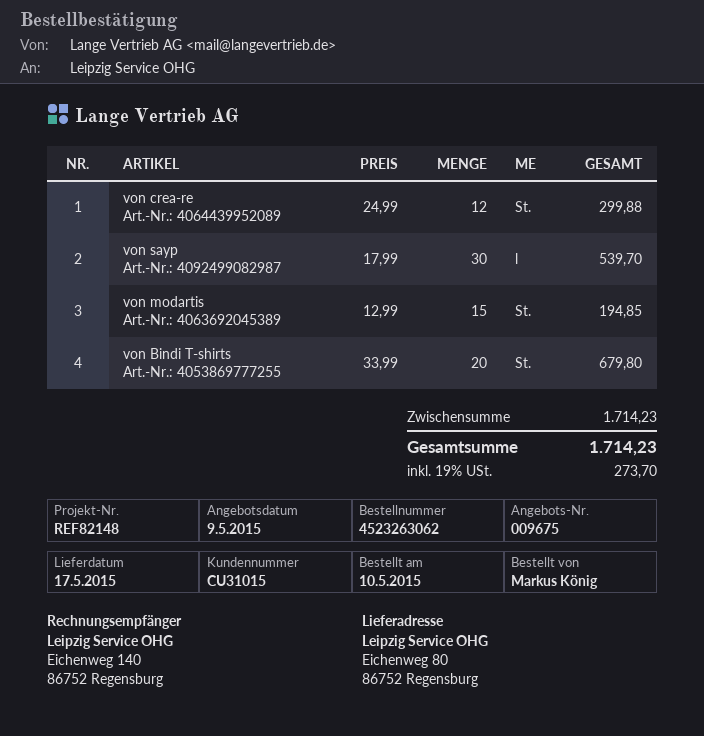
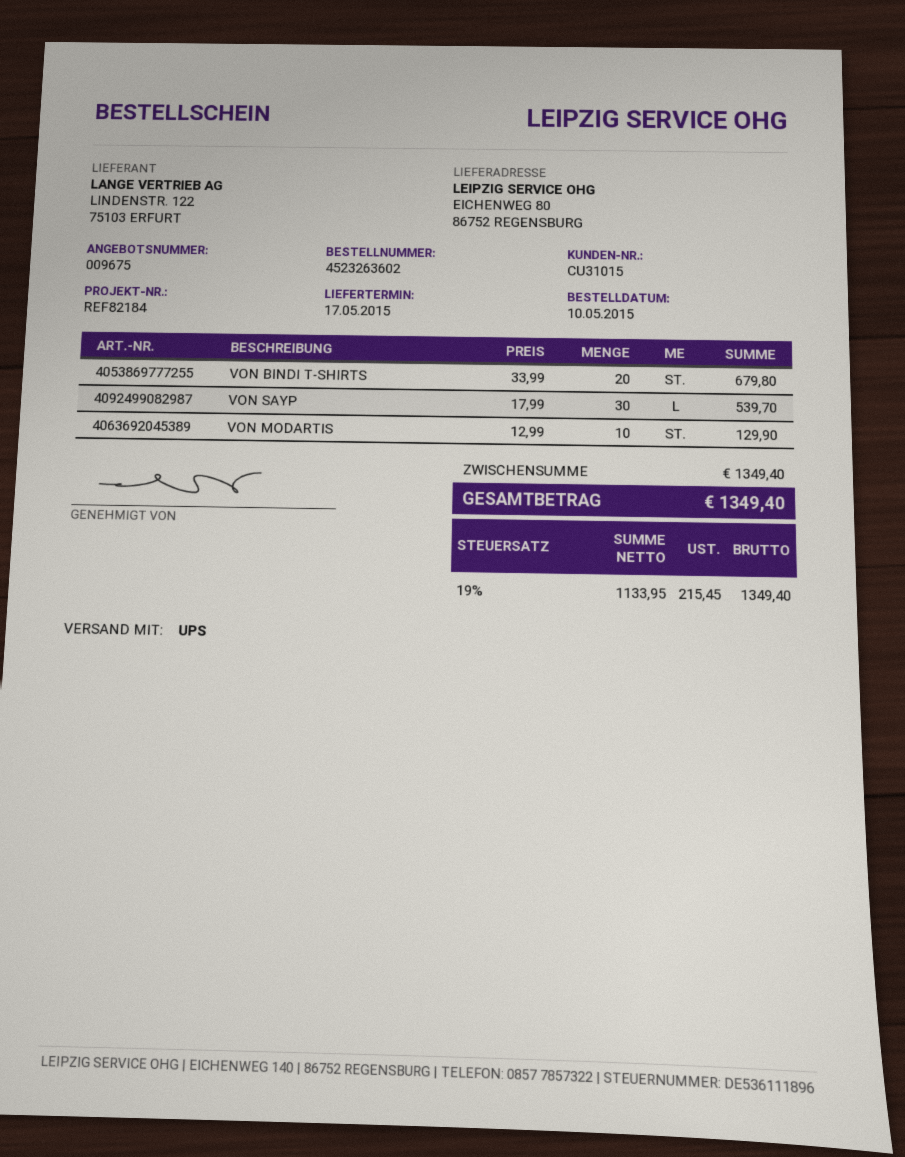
order number: 4523263062 -> 4523263602
reference: REF82148 -> REF82184
von crea-re: 12 x 24.99 = 299.88 -> none
von modartis: 15 x 12.99 = 194.85 -> 10 x 12.99 = 129.90
subtotal: 1714.23 -> 1349.40
tax: 19% = 273.70 -> 19% = 215.45
total: 1714.23 -> 1349.40

